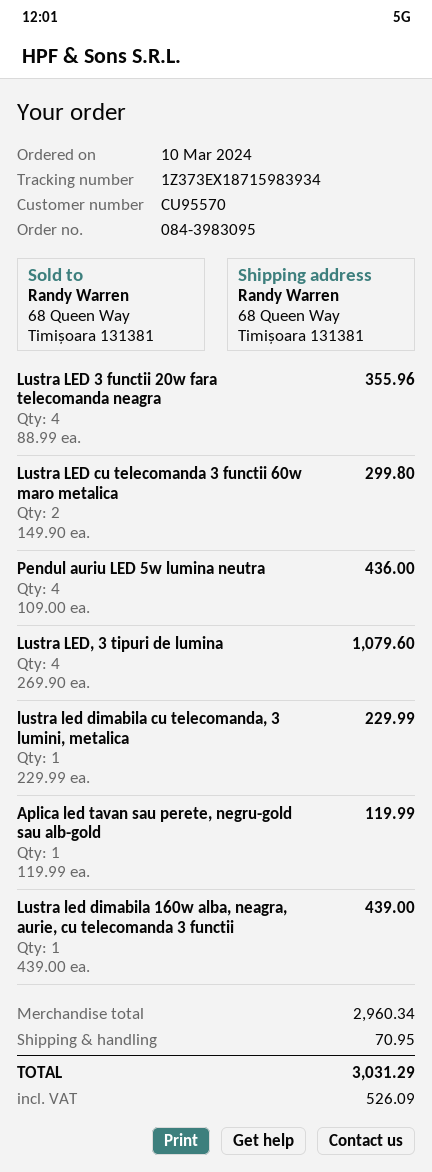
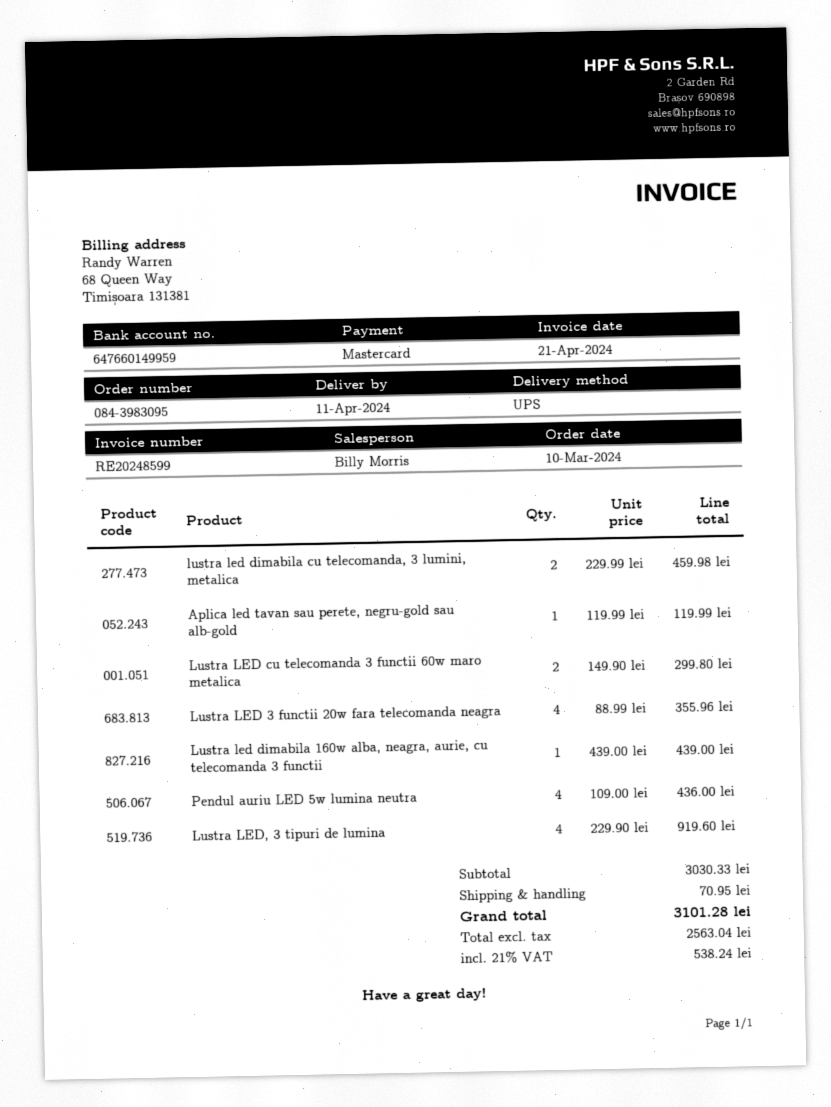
Lustra LED, 3 tipuri de lumina: 4 x 269.90 = 1079.60 -> 4 x 229.90 = 919.60
lustra led dimabila cu telecomanda, 3 lumini, metalica: 1 x 229.99 = 229.99 -> 2 x 229.99 = 459.98
subtotal: 2960.34 -> 3030.33
tax: 526.09 -> 538.24
total: 3031.29 -> 3101.28

